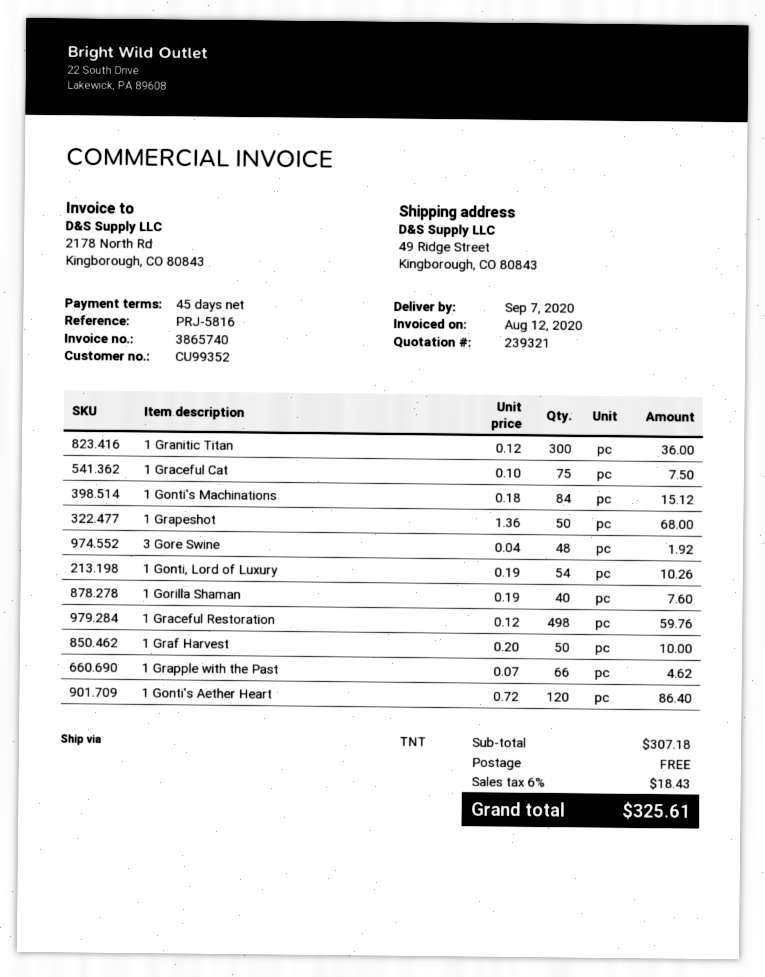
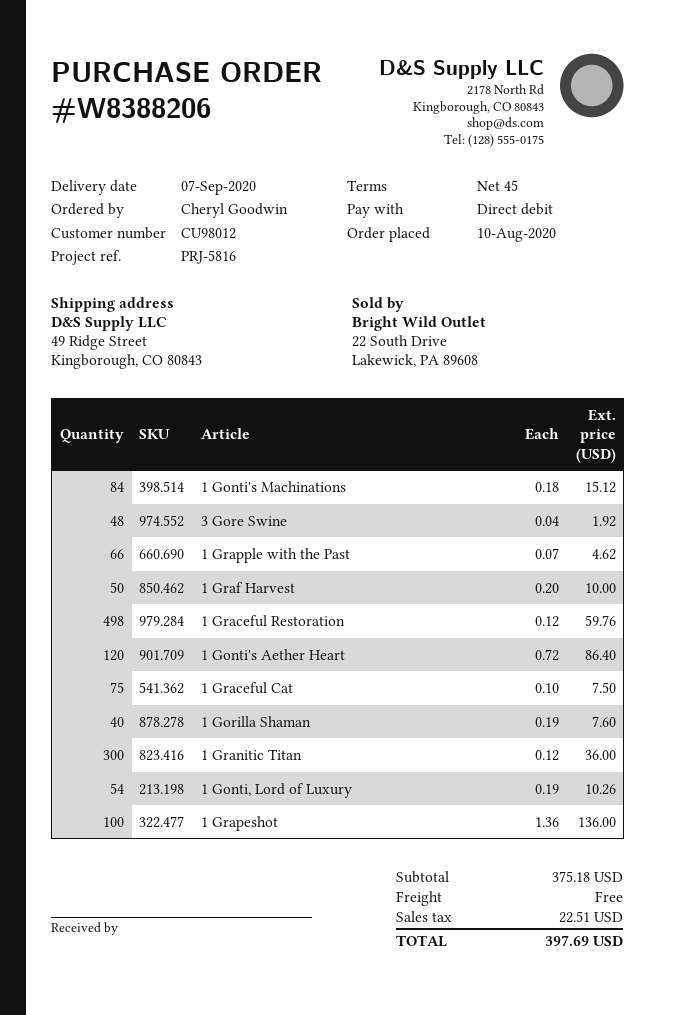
customer number: CU99352 -> CU98012
1 Grapeshot: 50 x 1.36 = 68.00 -> 100 x 1.36 = 136.00
subtotal: 307.18 -> 375.18
tax: 18.43 -> 22.51
total: 325.61 -> 397.69

